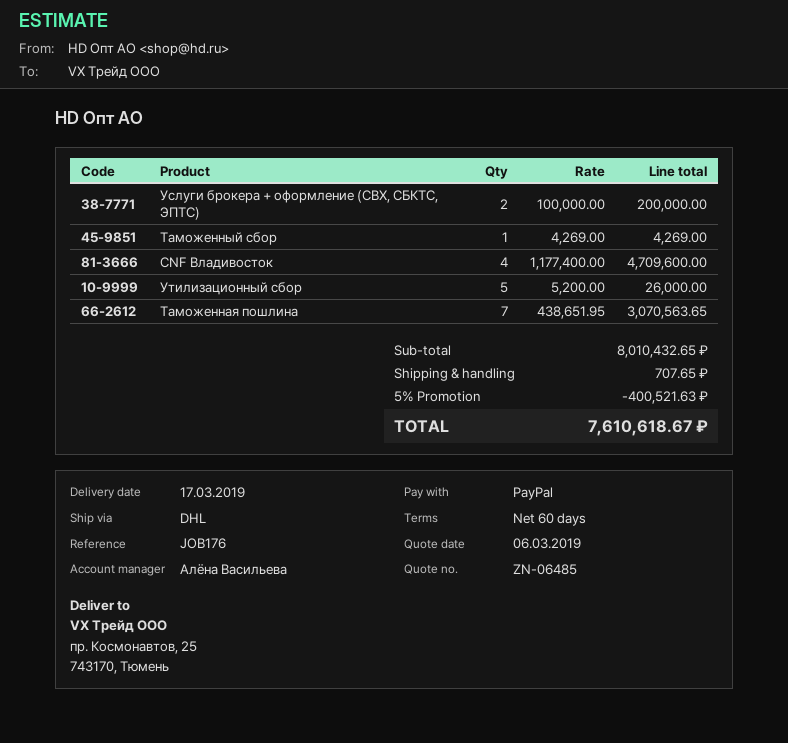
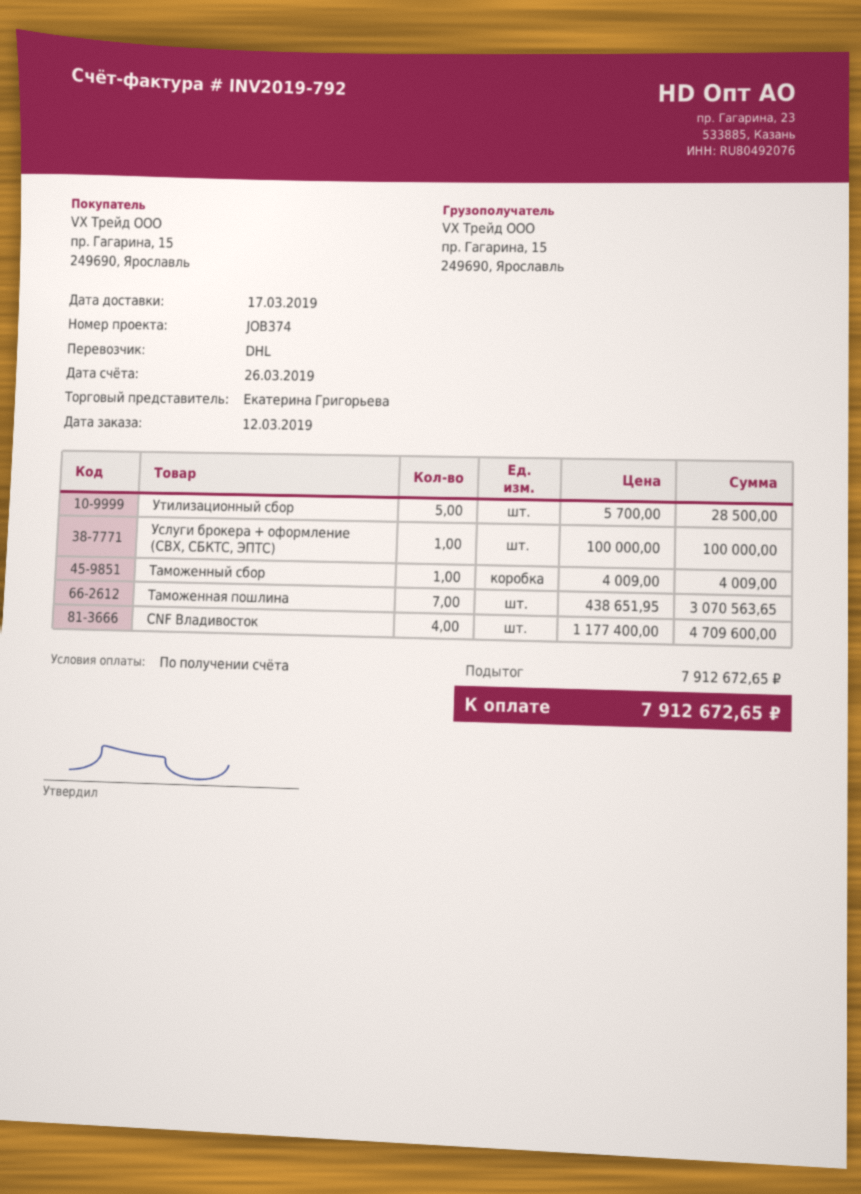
payment terms: 60 days -> on receipt
reference: JOB176 -> JOB374
sales rep: Алёна Васильева -> Екатерина Григорьева
ship to: пр. Космонавтов, 25, 743170, Тюмень -> пр. Гагарина, 15, 249690, Ярославль
Услуги брокера + оформление (СВХ, СБКТС, ЭПТС): 2 x 100000.00 = 200000.00 -> 1 x 100000.00 = 100000.00
Таможенный сбор: 1 x 4269.00 = 4269.00 -> 1 x 4009.00 = 4009.00
Утилизационный сбор: 5 x 5200.00 = 26000.00 -> 5 x 5700.00 = 28500.00
subtotal: 8010432.65 -> 7912672.65
discount: 5% = 400521.63 -> none
shipping: 707.65 -> none
total: 7610618.67 -> 7912672.65

